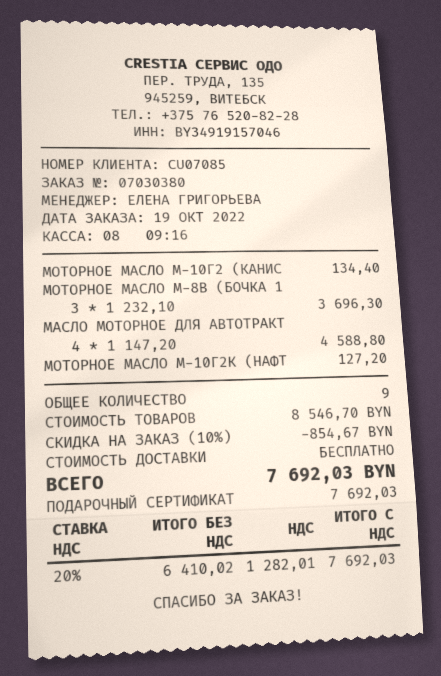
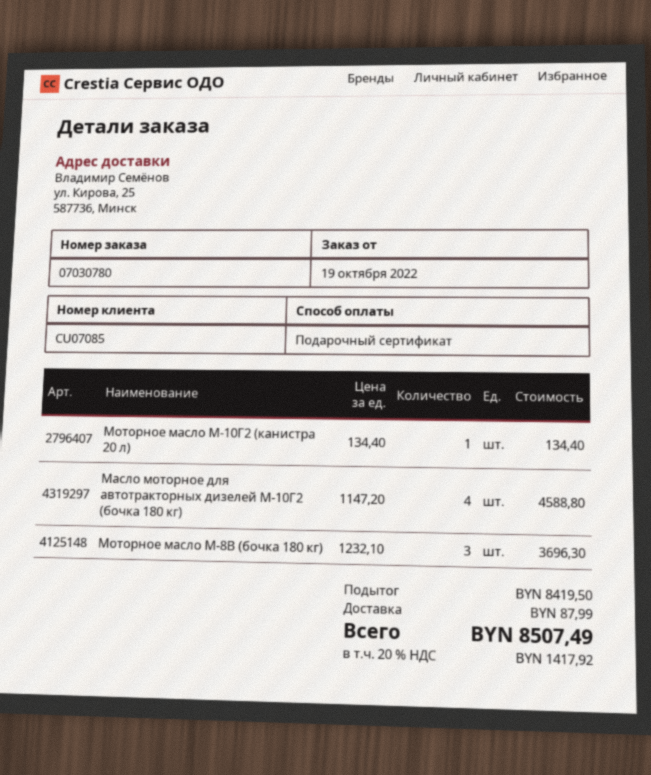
order number: 07030380 -> 07030780
МОТОРНОЕ МАСЛО М-10Г2К (НАФТ: 1 x 127.20 = 127.20 -> none
subtotal: 8546.70 -> 8419.50
discount: 10% = 854.67 -> none
shipping: 0.00 -> 87.99
tax: 20% = 1282.01 -> 20% = 1417.92
total: 7692.03 -> 8507.49

